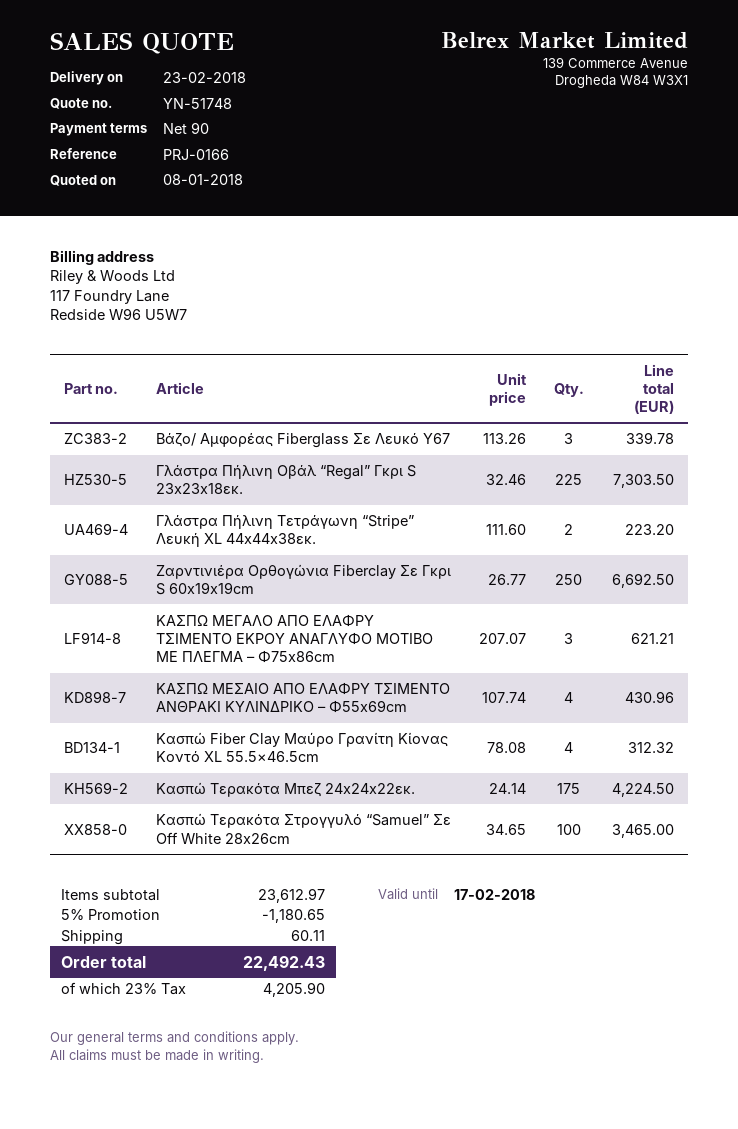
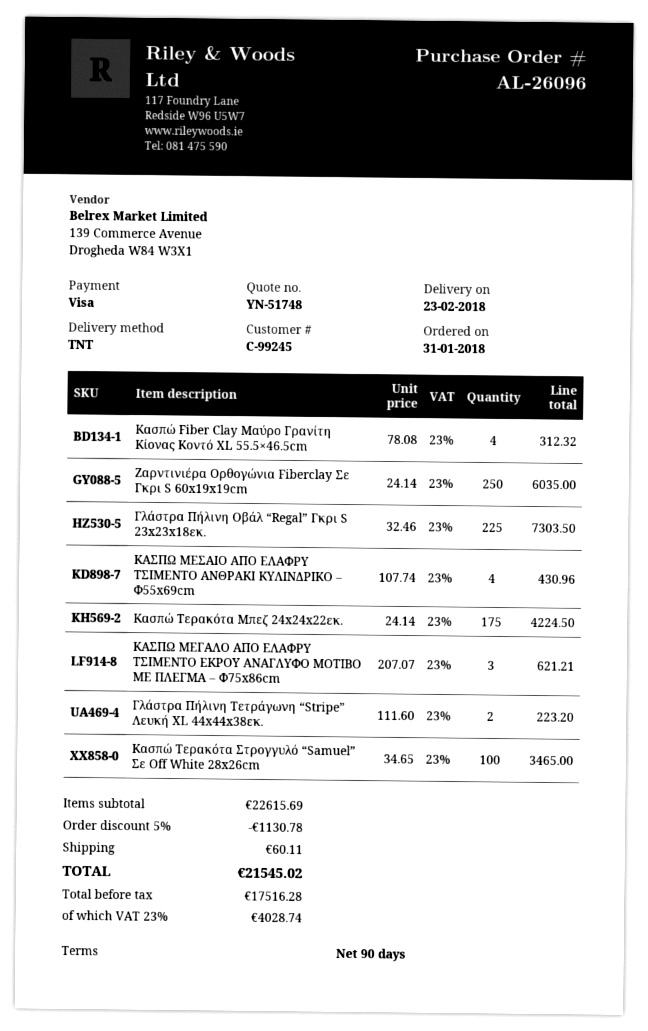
Βάζο/ Αμφορέας Fiberglass Σε Λευκό Y67: 3 x 113.26 = 339.78 -> none
Ζαρντινιέρα Ορθογώνια Fiberclay Σε Γκρι S 60x19x19cm: 250 x 26.77 = 6692.50 -> 250 x 24.14 = 6035.00
subtotal: 23612.97 -> 22615.69
discount: 5% = 1180.65 -> 5% = 1130.78
tax: 23% = 4205.90 -> 23% = 4028.74
total: 22492.43 -> 21545.02

